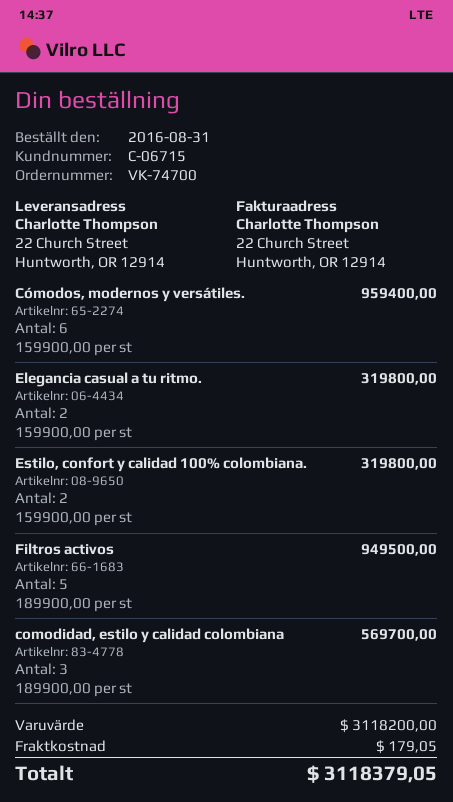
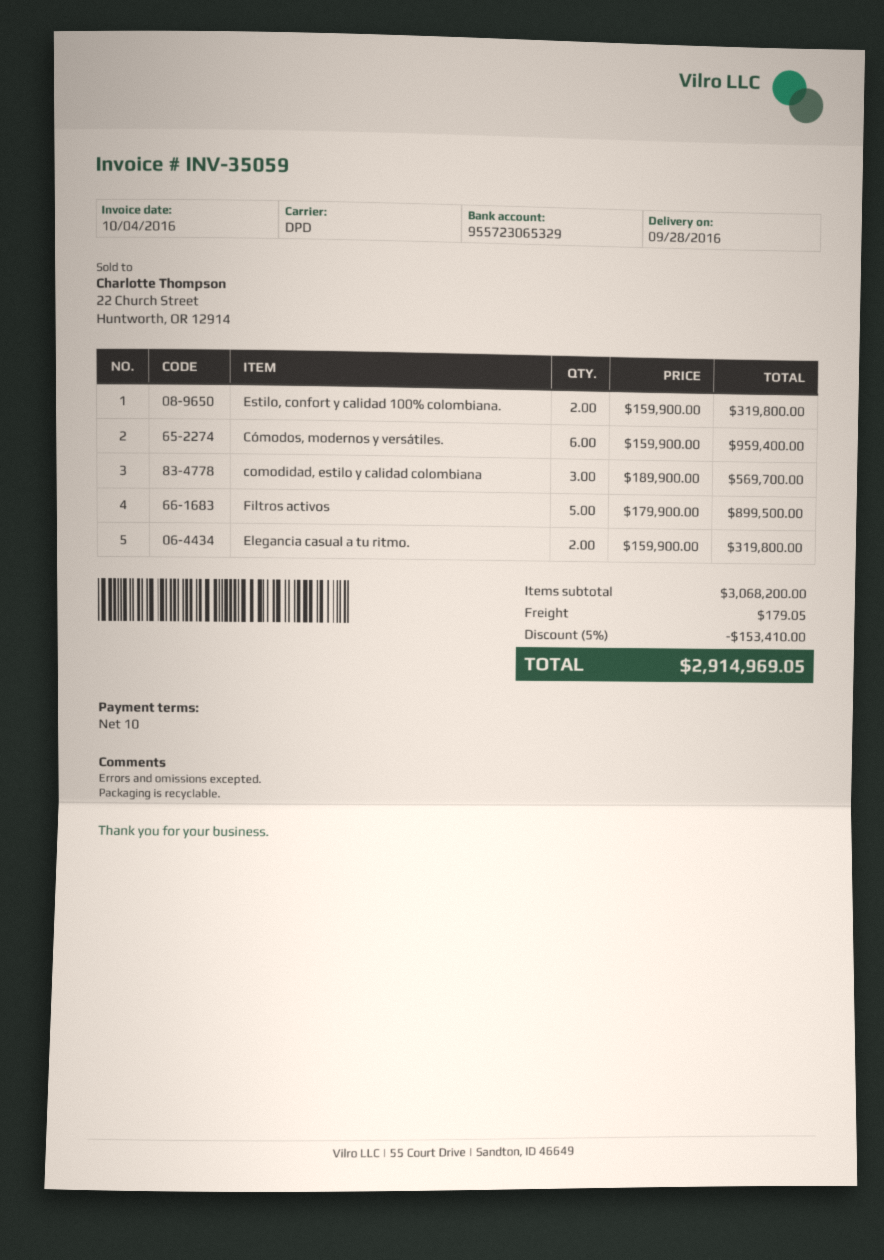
Filtros activos: 5 x 189900.00 = 949500.00 -> 5 x 179900.00 = 899500.00
subtotal: 3118200.00 -> 3068200.00
discount: none -> 5% = 153410.00
total: 3118379.05 -> 2914969.05

